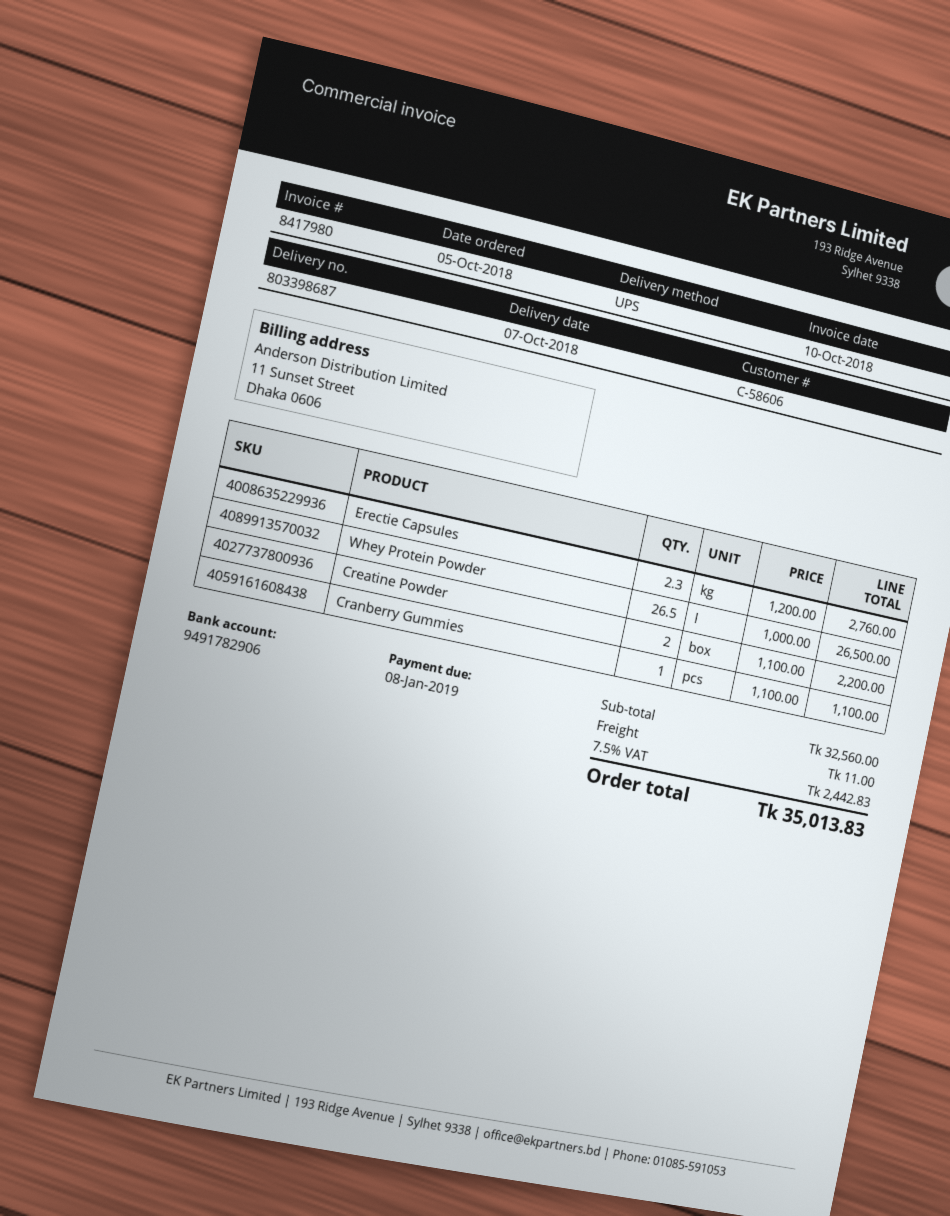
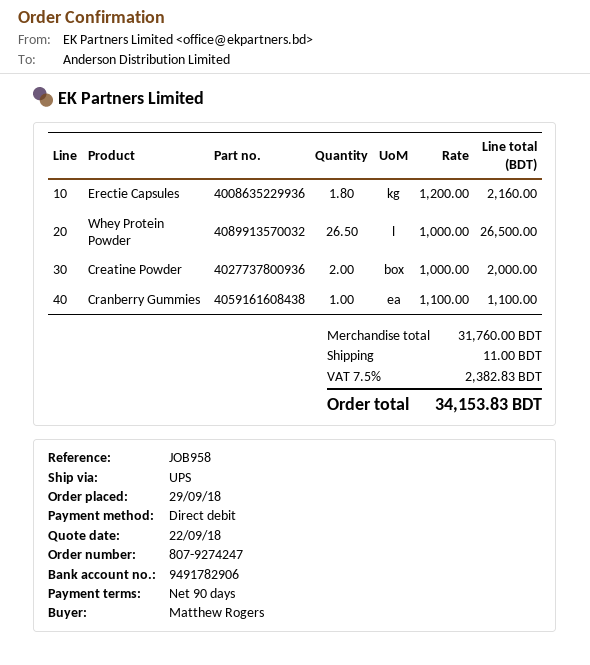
order date: 2018-10-05 -> 2018-09-29
Erectie Capsules: 2.3 x 1200.00 = 2760.00 -> 1.8 x 1200.00 = 2160.00
Creatine Powder: 2 x 1100.00 = 2200.00 -> 2 x 1000.00 = 2000.00
subtotal: 32560.00 -> 31760.00
tax: 7.5% = 2442.83 -> 7.5% = 2382.83
total: 35013.83 -> 34153.83

